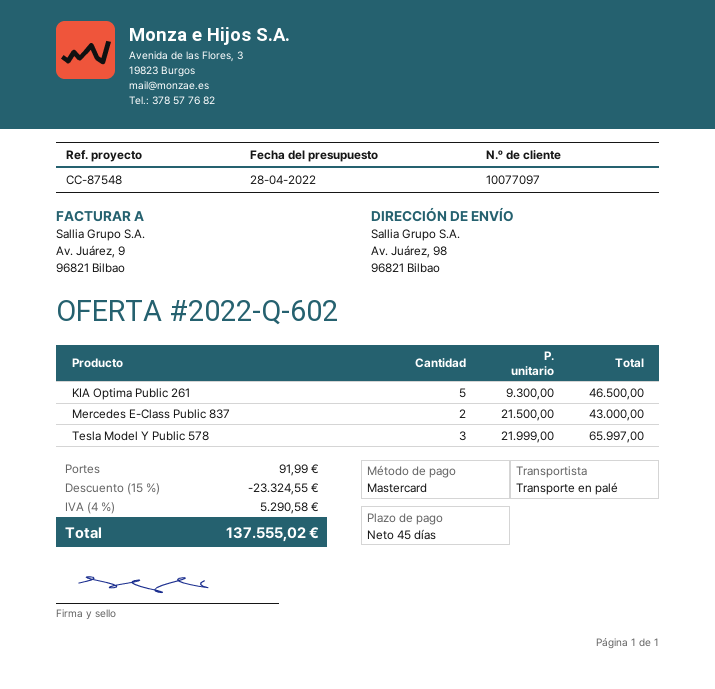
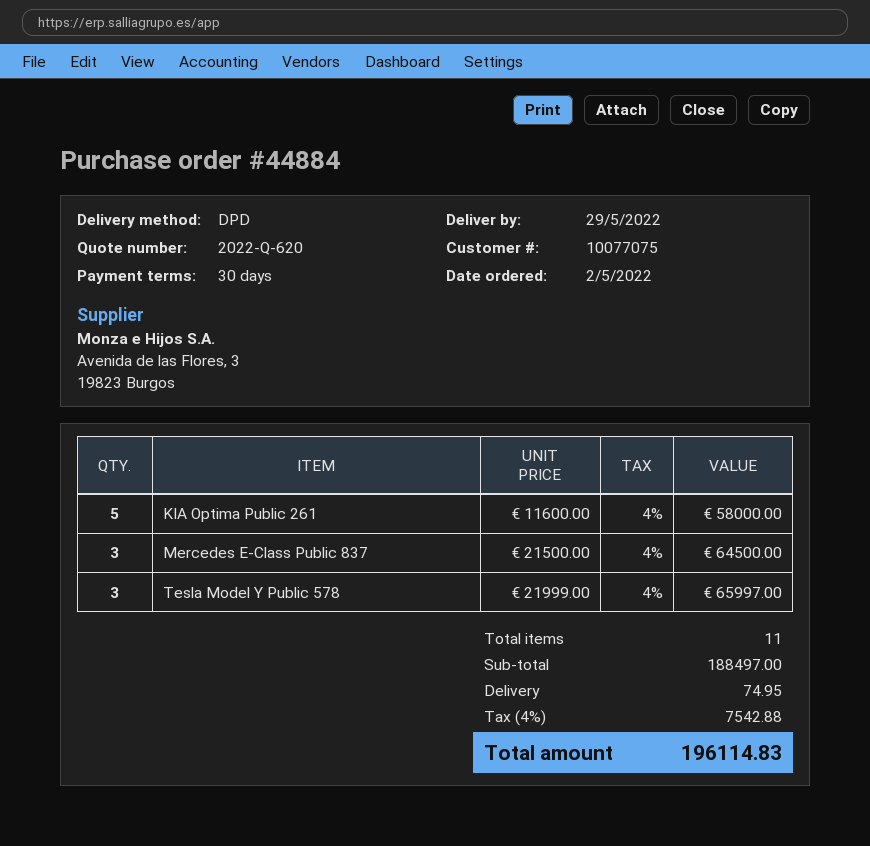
quote number: 2022-Q-602 -> 2022-Q-620
payment terms: 45 days -> 30 days
customer number: 10077097 -> 10077075
shipping method: pallet freight -> DPD
KIA Optima Public 261: 5 x 9300.00 = 46500.00 -> 5 x 11600.00 = 58000.00
Mercedes E-Class Public 837: 2 x 21500.00 = 43000.00 -> 3 x 21500.00 = 64500.00
discount: 15% = 23324.55 -> none
shipping: 91.99 -> 74.95
tax: 4% = 5290.58 -> 4% = 7542.88
total: 137555.02 -> 196114.83

